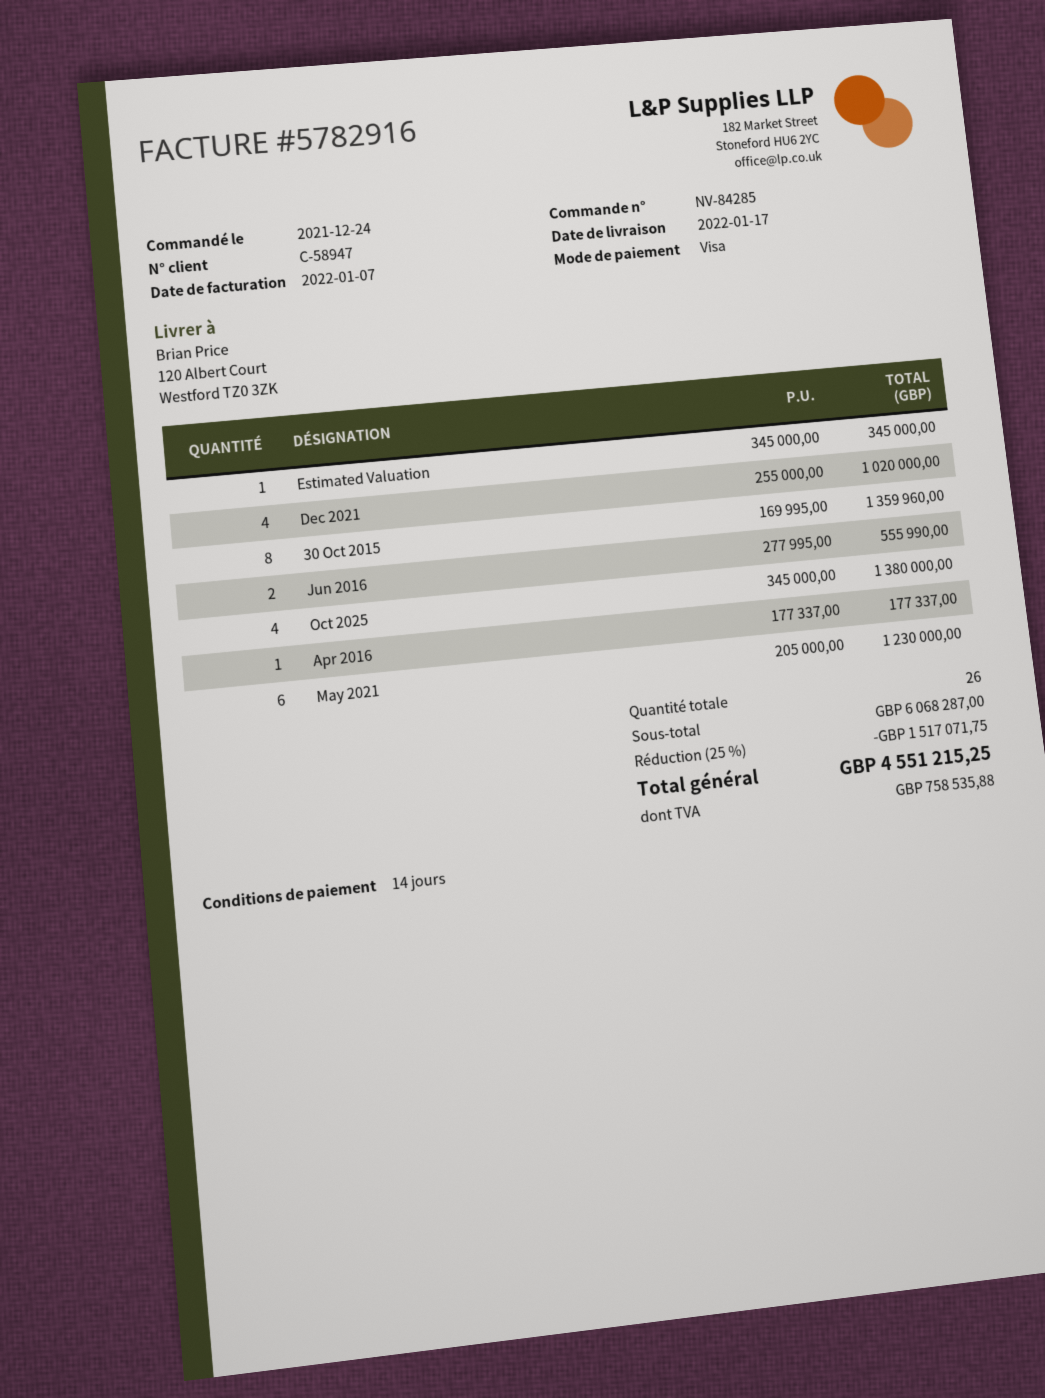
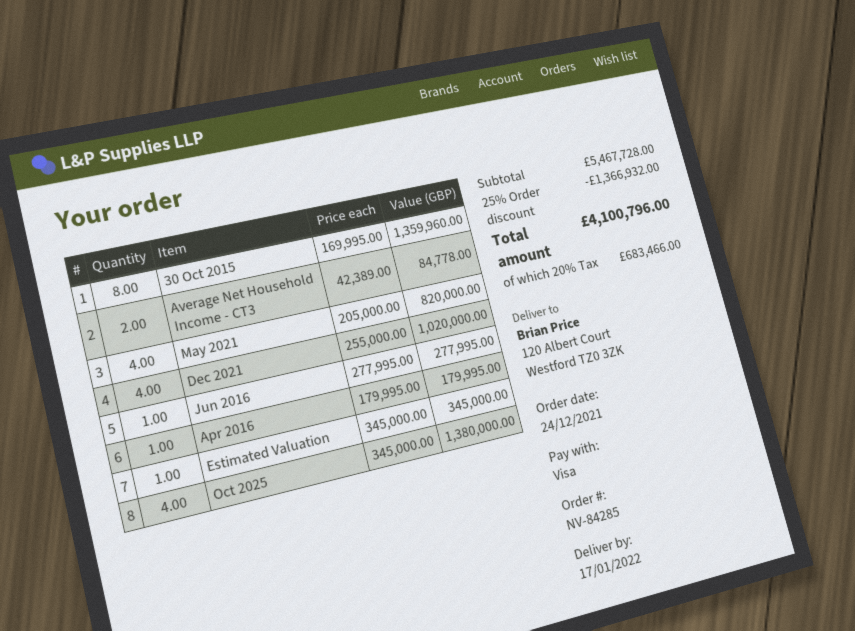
Jun 2016: 2 x 277995.00 = 555990.00 -> 1 x 277995.00 = 277995.00
Apr 2016: 1 x 177337.00 = 177337.00 -> 1 x 179995.00 = 179995.00
May 2021: 6 x 205000.00 = 1230000.00 -> 4 x 205000.00 = 820000.00
Average Net Household Income - CT3: none -> 2 x 42389.00 = 84778.00
subtotal: 6068287.00 -> 5467728.00
discount: 25% = 1517071.75 -> 25% = 1366932.00
tax: 758535.88 -> 683466.00
total: 4551215.25 -> 4100796.00

